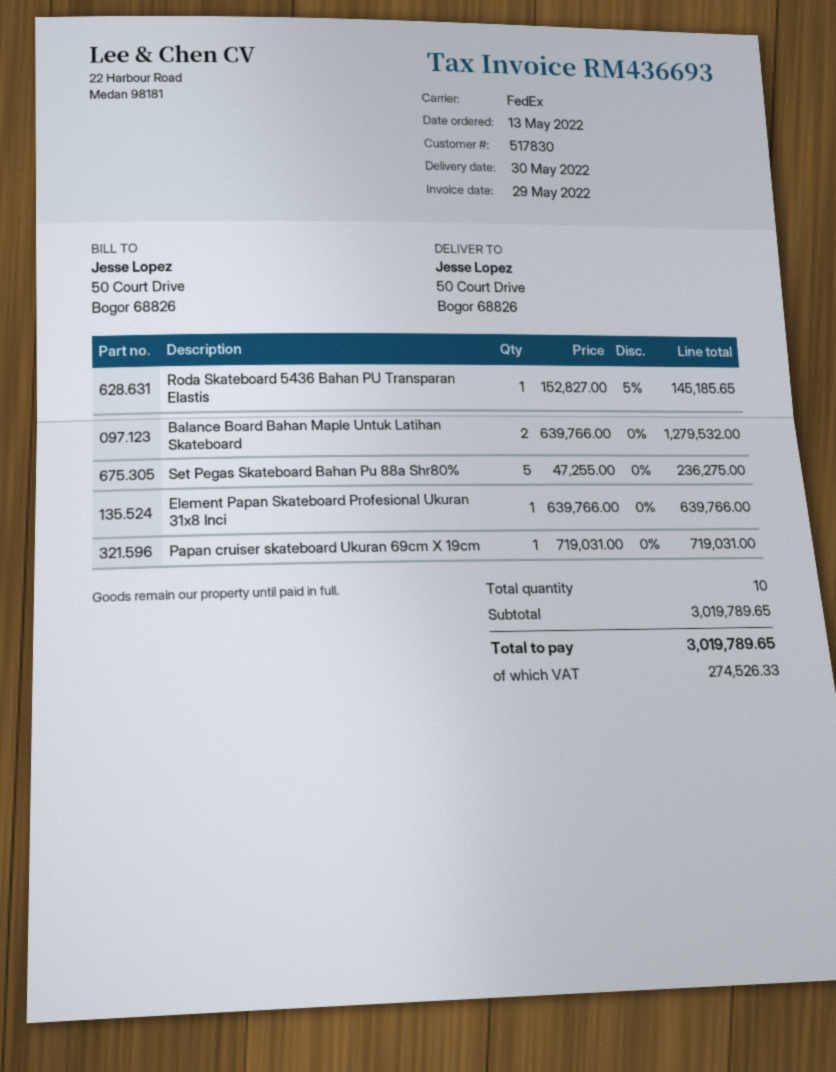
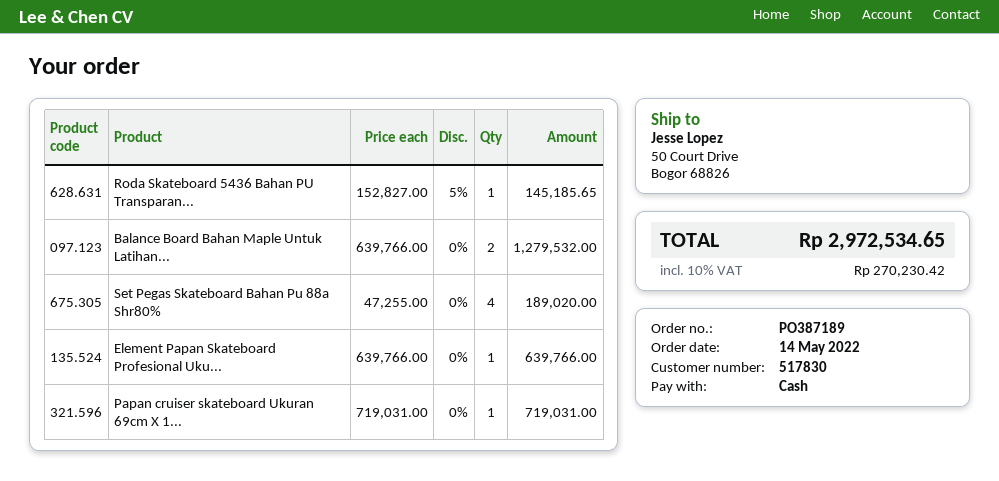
order date: 2022-05-13 -> 2022-05-14
Set Pegas Skateboard Bahan Pu 88a Shr80%: 5 x 47255.00 = 236275.00 -> 4 x 47255.00 = 189020.00
tax: 274526.33 -> 270230.42
total: 3019789.65 -> 2972534.65

